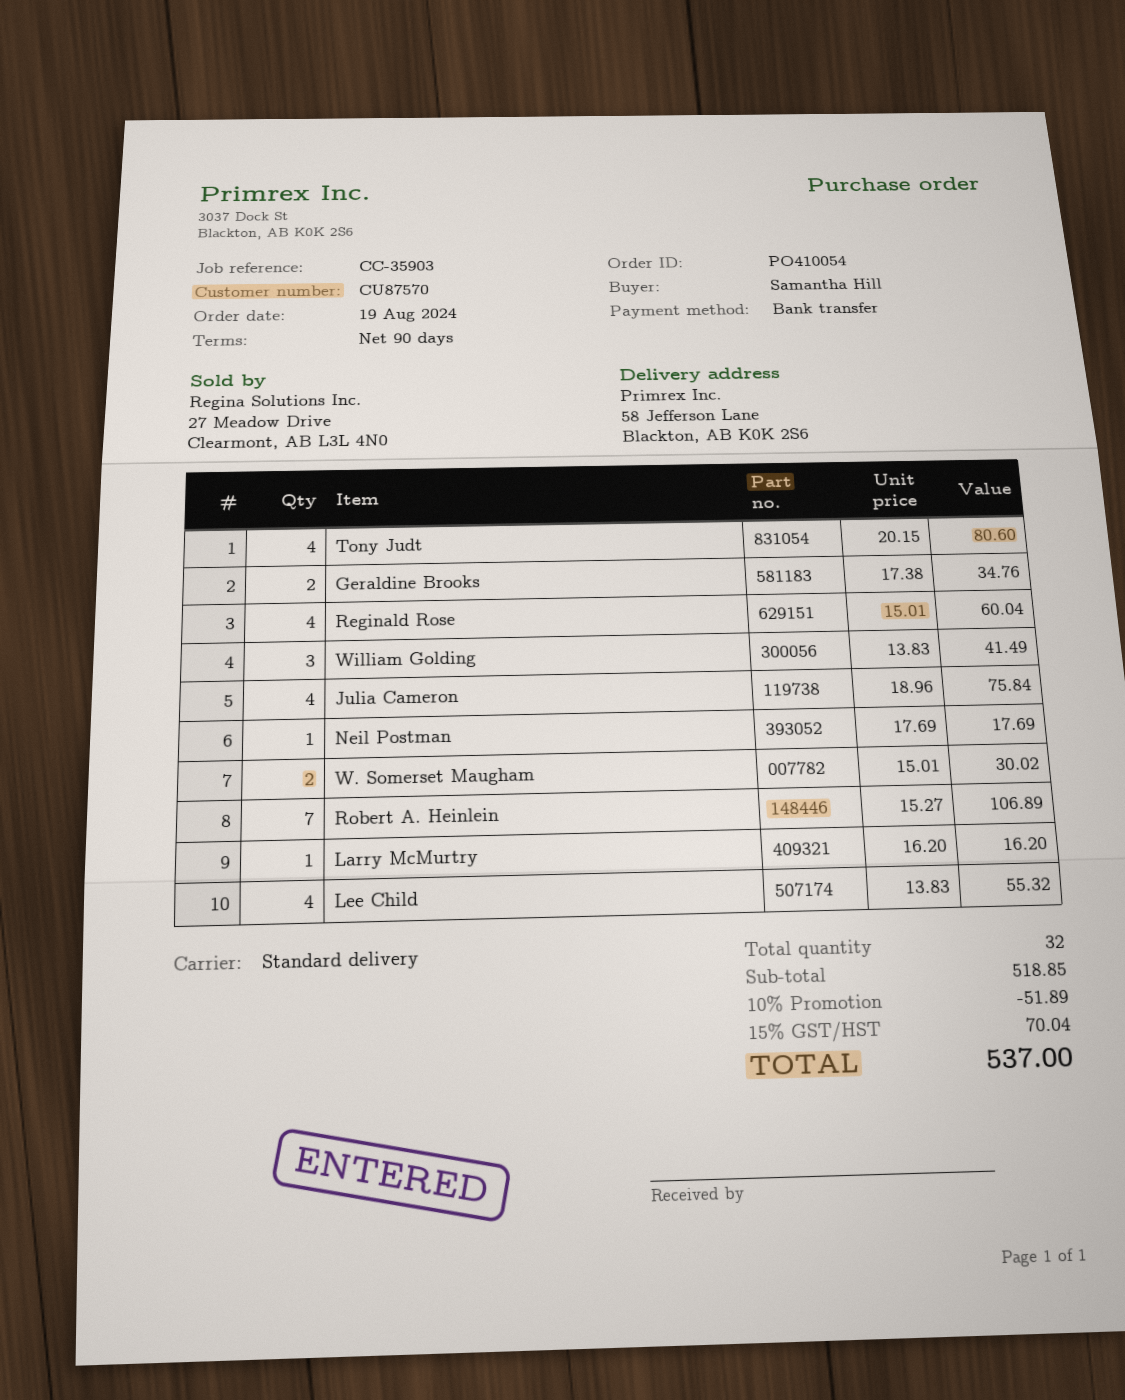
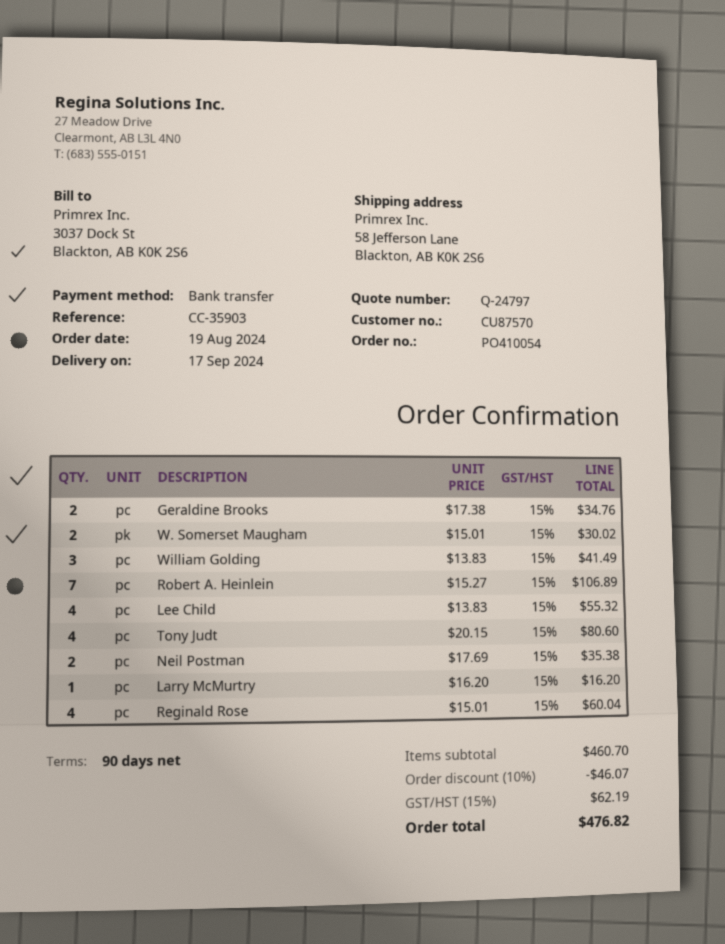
Julia Cameron: 4 x 18.96 = 75.84 -> none
Neil Postman: 1 x 17.69 = 17.69 -> 2 x 17.69 = 35.38
subtotal: 518.85 -> 460.70
discount: 10% = 51.89 -> 10% = 46.07
tax: 15% = 70.04 -> 15% = 62.19
total: 537.00 -> 476.82

